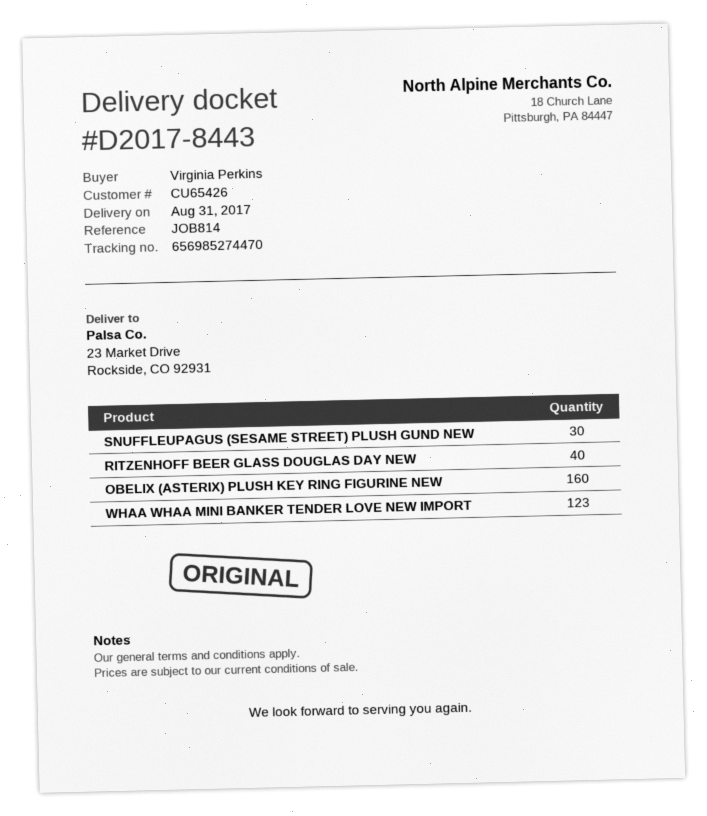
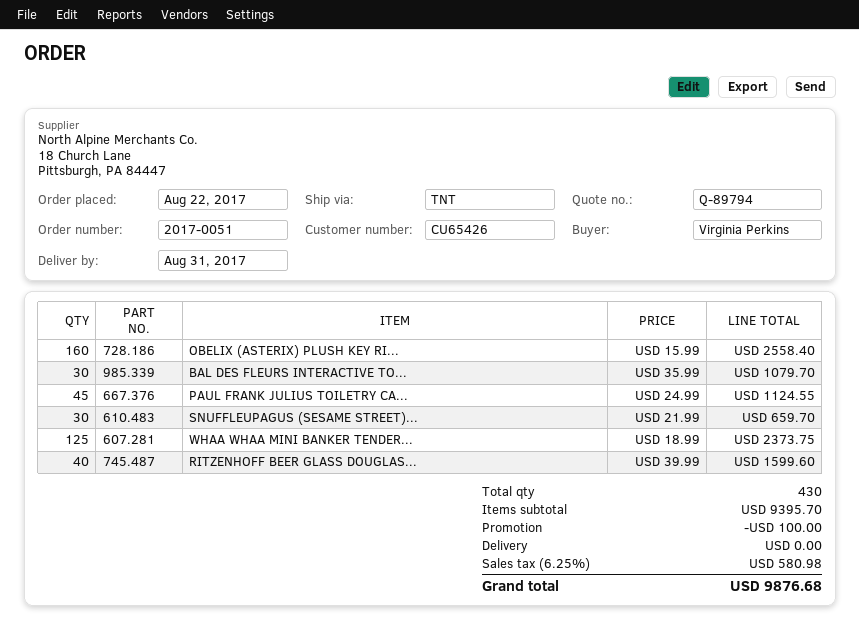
WHAA WHAA MINI BANKER TENDER LOVE NEW IMPORT: 123 -> 125
BAL DES FLEURS INTERACTIVE TO...: none -> 30
PAUL FRANK JULIUS TOILETRY CA...: none -> 45

